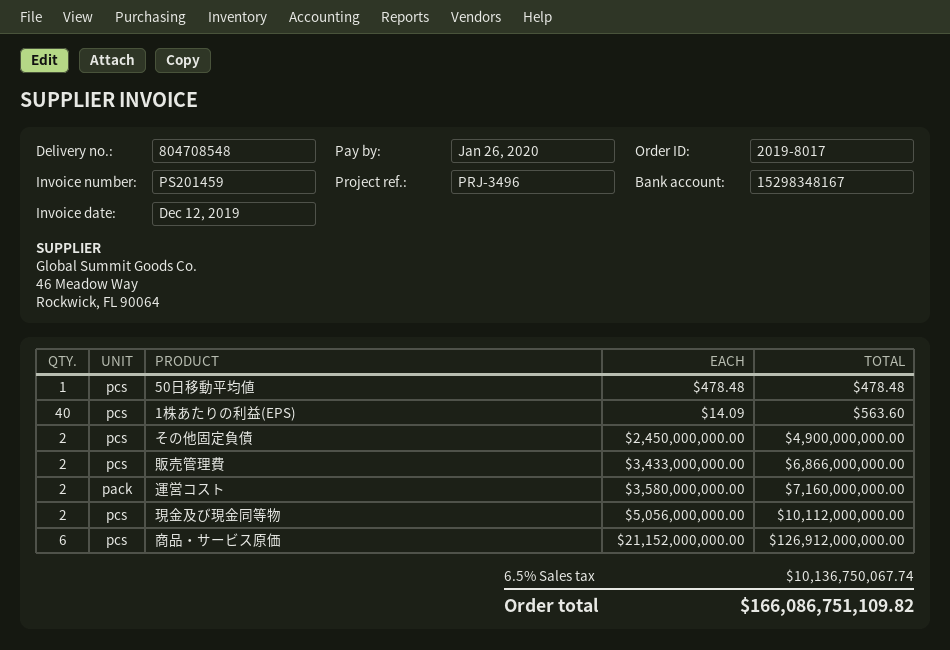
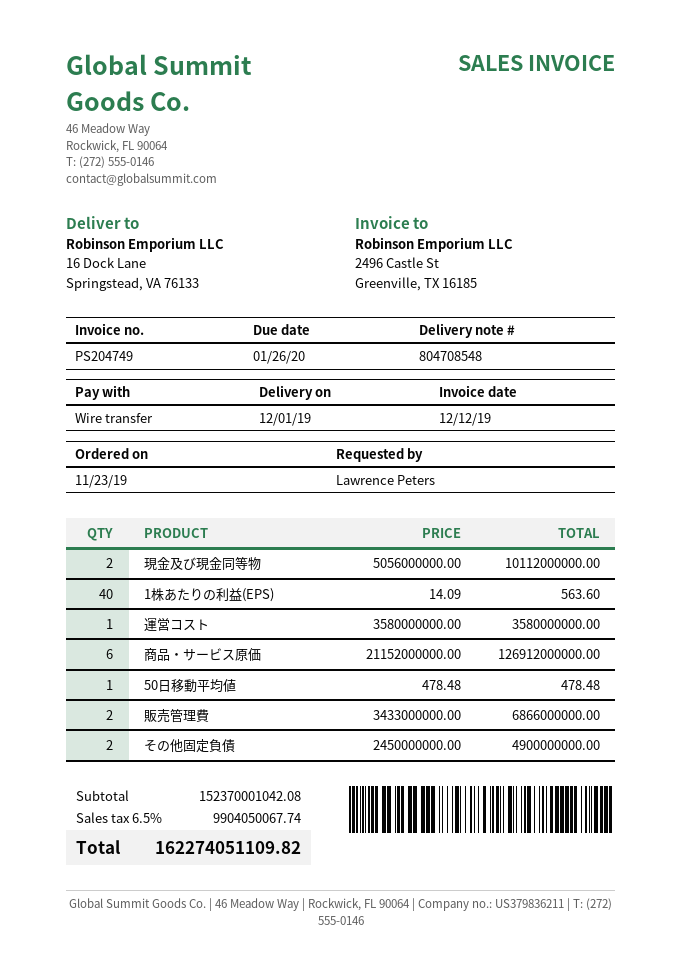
invoice number: PS201459 -> PS204749
運営コスト: 2 x 3580000000.00 = 7160000000.00 -> 1 x 3580000000.00 = 3580000000.00
tax: 6.5% = 10136750067.74 -> 6.5% = 9904050067.74
total: 166086751109.82 -> 162274051109.82

